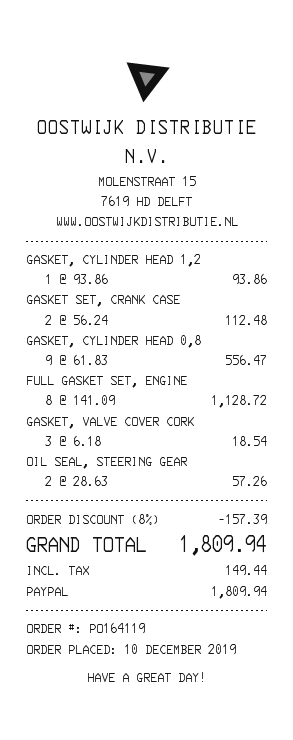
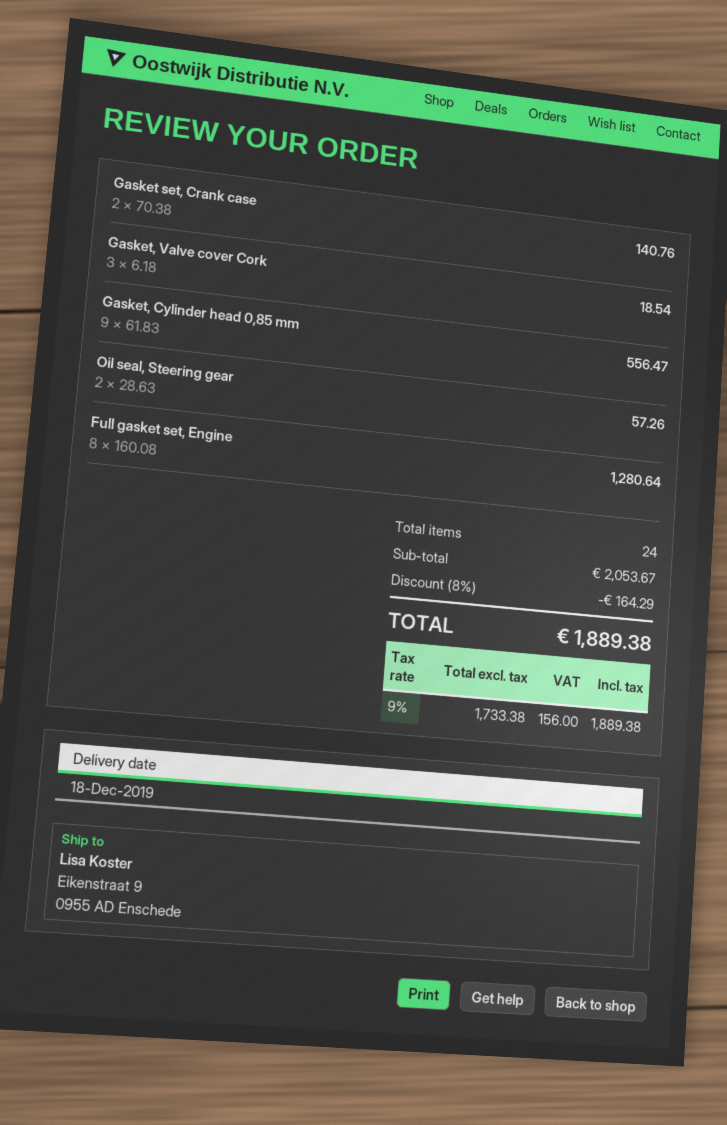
GASKET, CYLINDER HEAD 1,2: 1 x 93.86 = 93.86 -> none
GASKET SET, CRANK CASE: 2 x 56.24 = 112.48 -> 2 x 70.38 = 140.76
FULL GASKET SET, ENGINE: 8 x 141.09 = 1128.72 -> 8 x 160.08 = 1280.64
discount: 8% = 157.39 -> 8% = 164.29
tax: 149.44 -> 156.00
total: 1809.94 -> 1889.38

